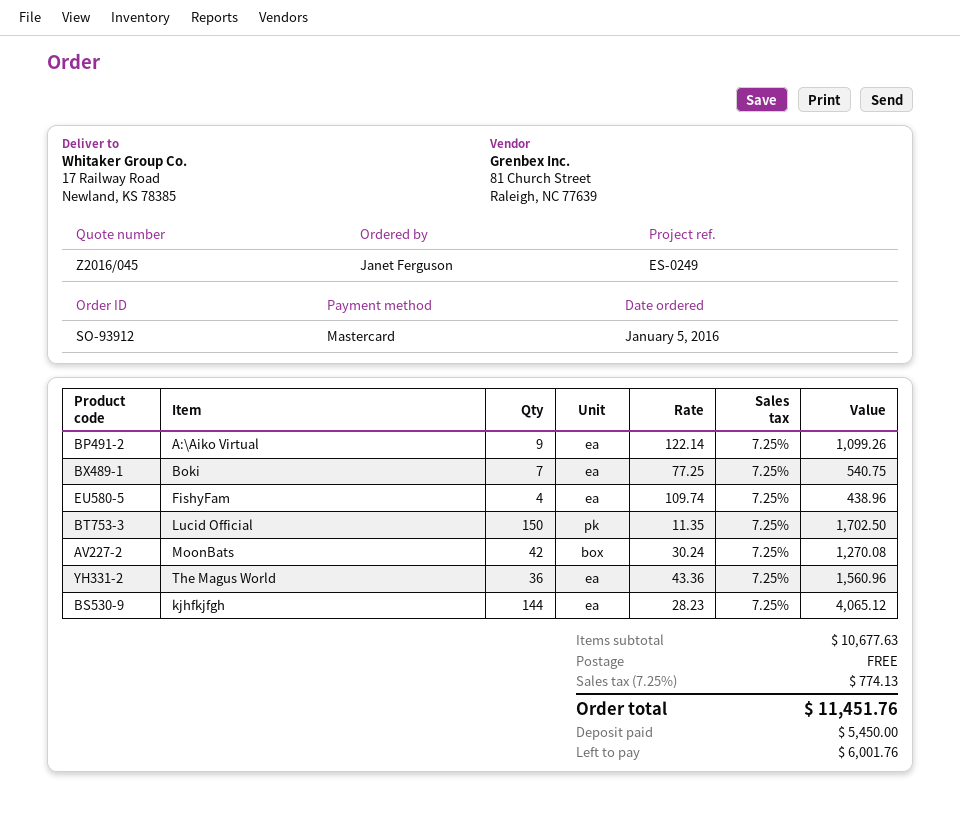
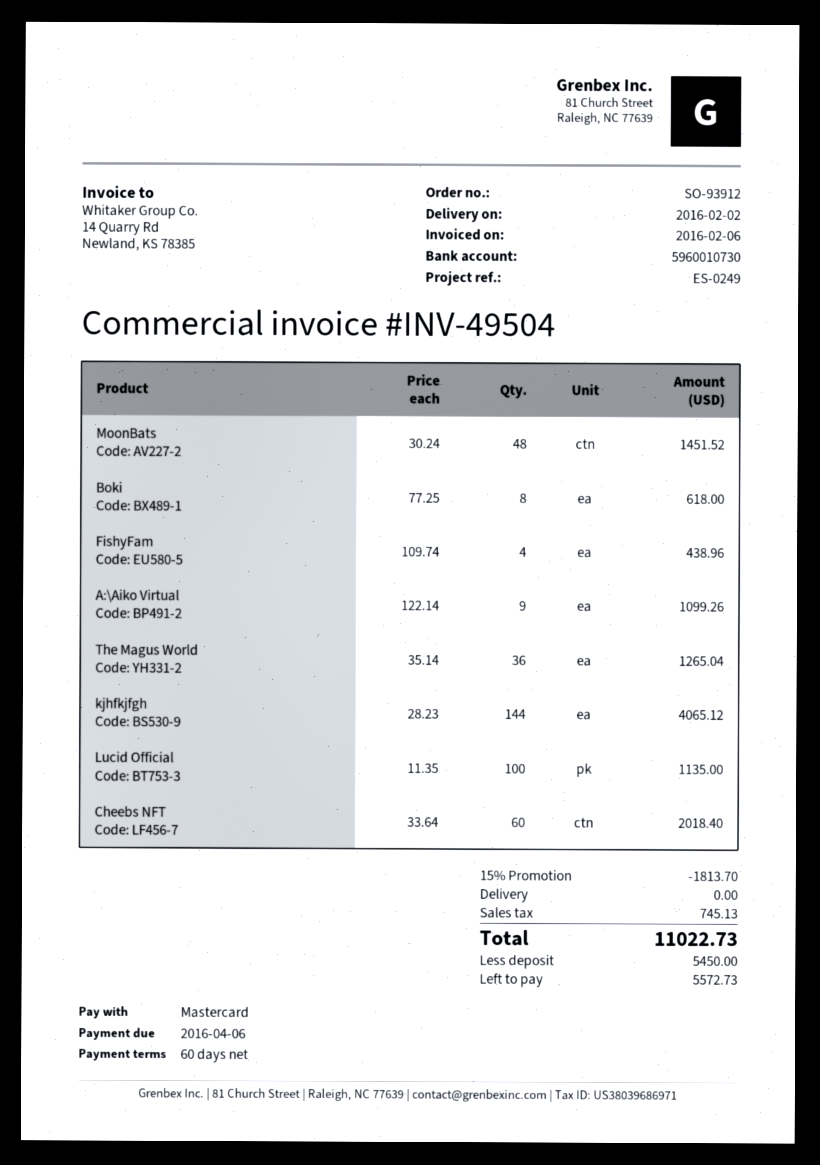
Boki: 7 x 77.25 = 540.75 -> 8 x 77.25 = 618.00
Lucid Official: 150 x 11.35 = 1702.50 -> 100 x 11.35 = 1135.00
MoonBats: 42 x 30.24 = 1270.08 -> 48 x 30.24 = 1451.52
The Magus World: 36 x 43.36 = 1560.96 -> 36 x 35.14 = 1265.04
Cheebs NFT: none -> 60 x 33.64 = 2018.40
discount: none -> 15% = 1813.70
tax: 774.13 -> 745.13
total: 11451.76 -> 11022.73
balance: 6001.76 -> 5572.73

